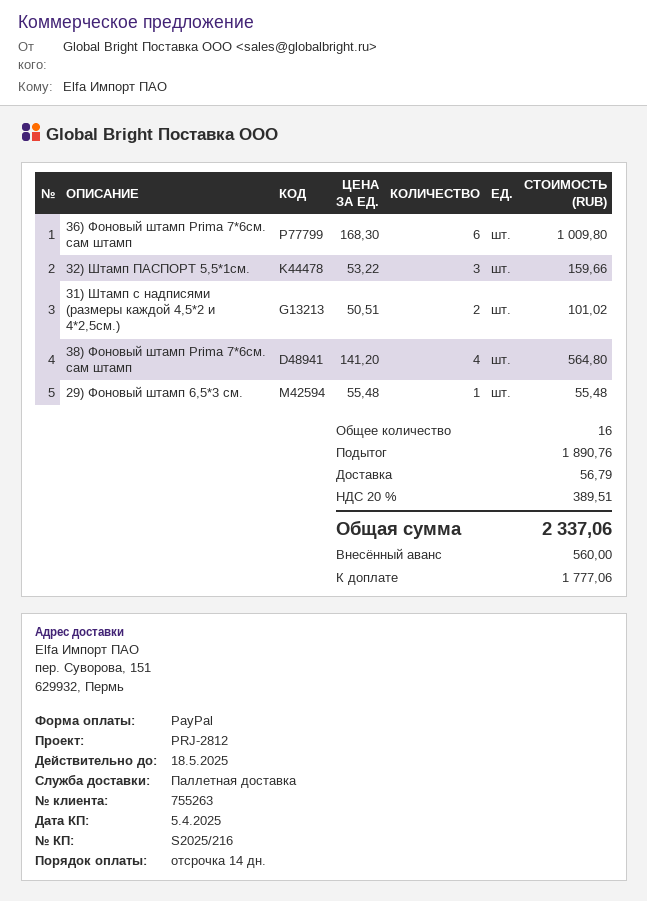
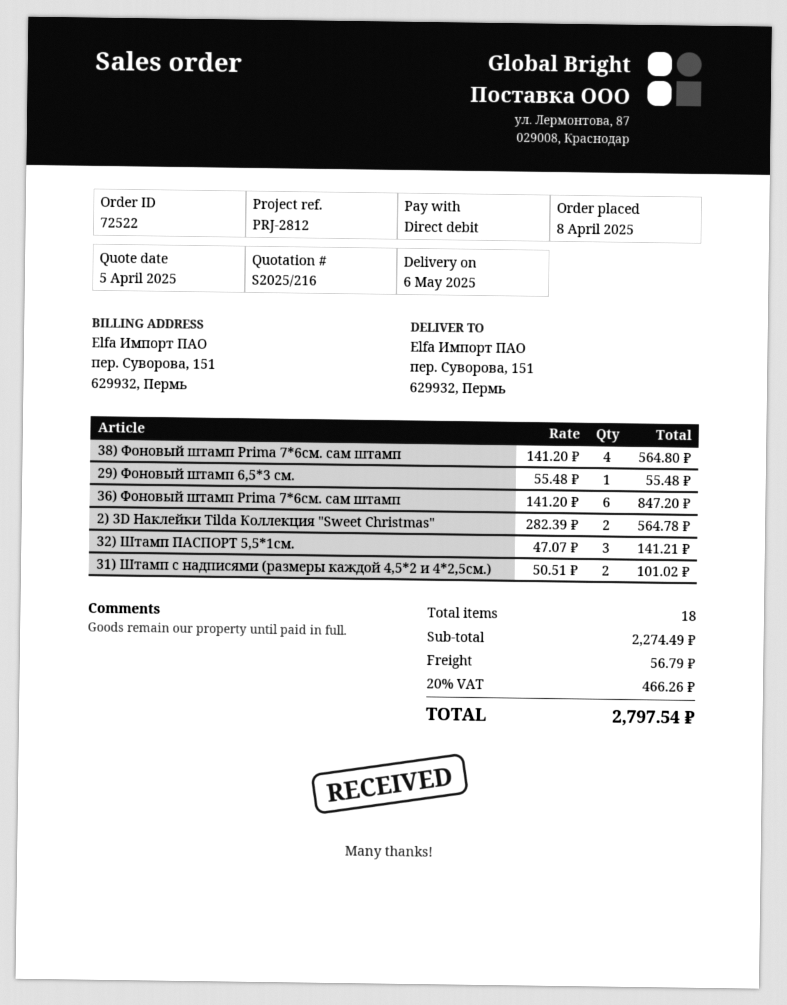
payment method: PayPal -> direct debit
36) Фоновый штамп Prima 7*6см. сам штамп: 6 x 168.30 = 1009.80 -> 6 x 141.20 = 847.20
32) Штамп ПАСПОРТ 5,5*1см.: 3 x 53.22 = 159.66 -> 3 x 47.07 = 141.21
2) 3D Наклейки Tilda Коллекция "Sweet Christmas": none -> 2 x 282.39 = 564.78
total quantity: 16 -> 18
subtotal: 1890.76 -> 2274.49
tax: 20% = 389.51 -> 20% = 466.26
total: 2337.06 -> 2797.54

